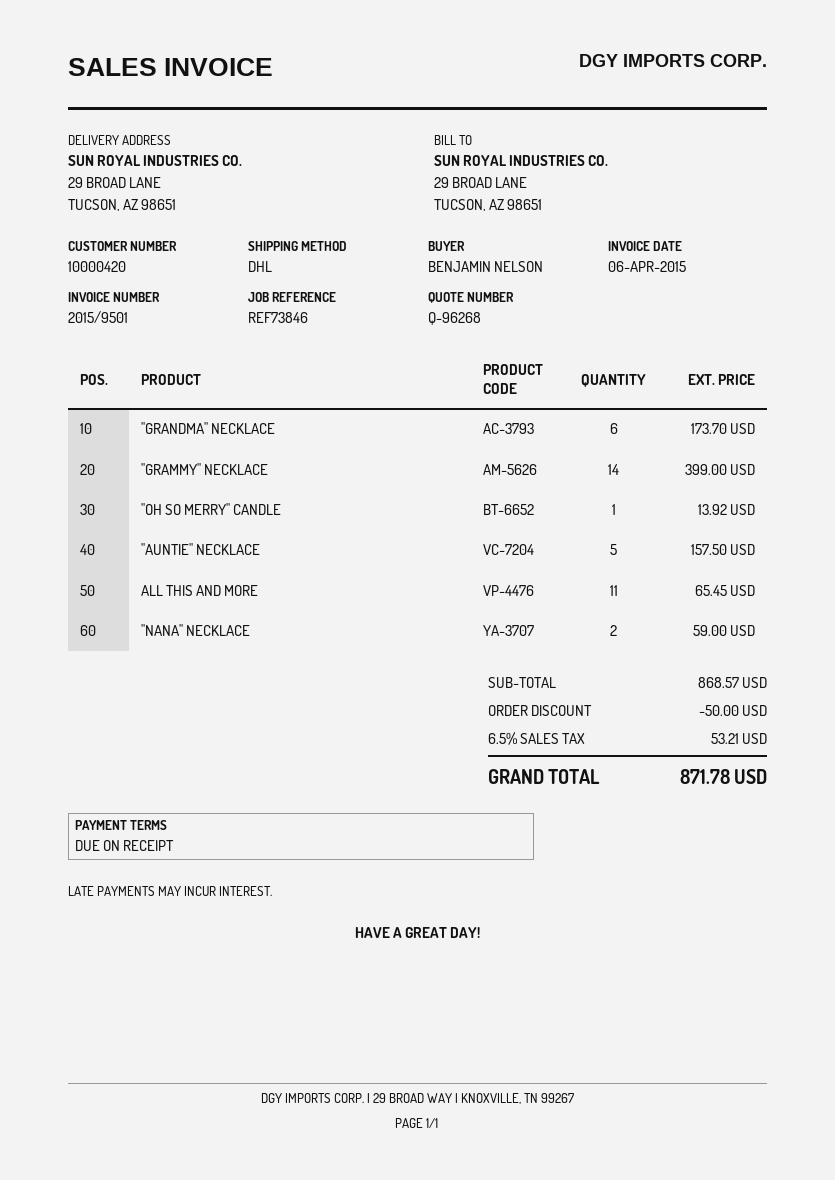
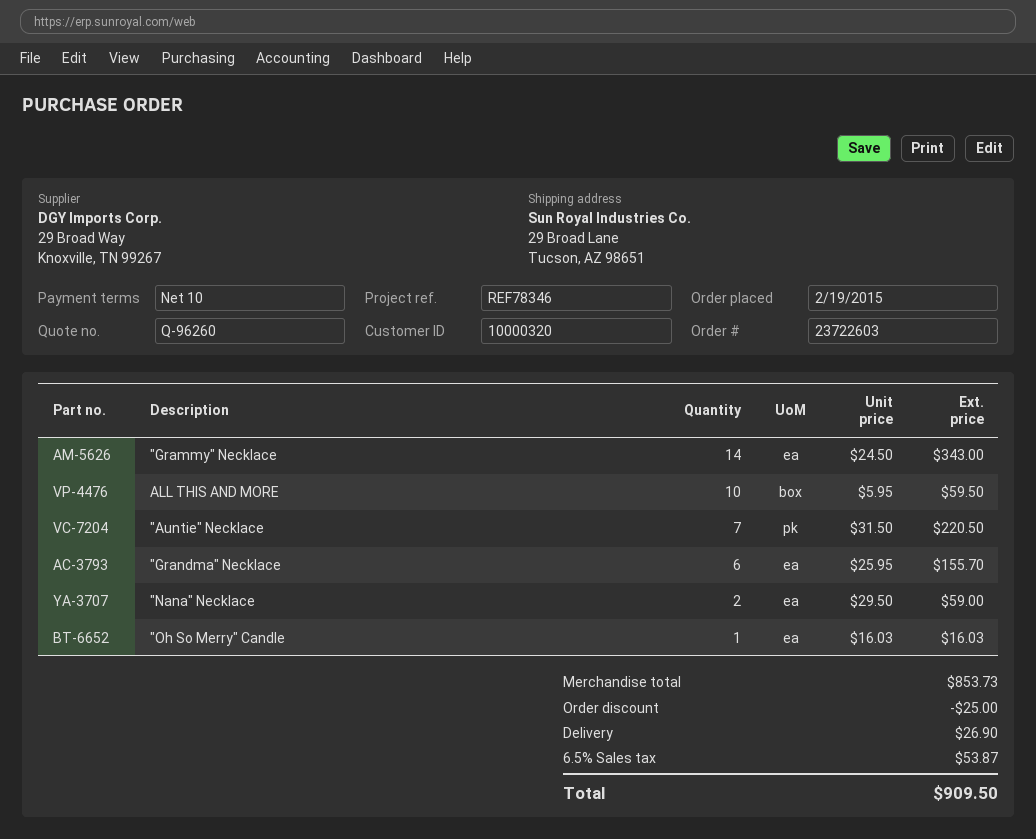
quote number: Q-96268 -> Q-96260
payment terms: on receipt -> 10 days
customer number: 10000420 -> 10000320
reference: REF73846 -> REF78346
"GRANDMA" NECKLACE: 6 for 173.70 -> 6 for 155.70
"GRAMMY" NECKLACE: 14 for 399.00 -> 14 for 343.00
"OH SO MERRY" CANDLE: 1 for 13.92 -> 1 for 16.03
"AUNTIE" NECKLACE: 5 for 157.50 -> 7 for 220.50
ALL THIS AND MORE: 11 for 65.45 -> 10 for 59.50
subtotal: 868.57 -> 853.73
discount: 50.00 -> 25.00
shipping: none -> 26.90
tax: 6.5% = 53.21 -> 6.5% = 53.87
total: 871.78 -> 909.50

